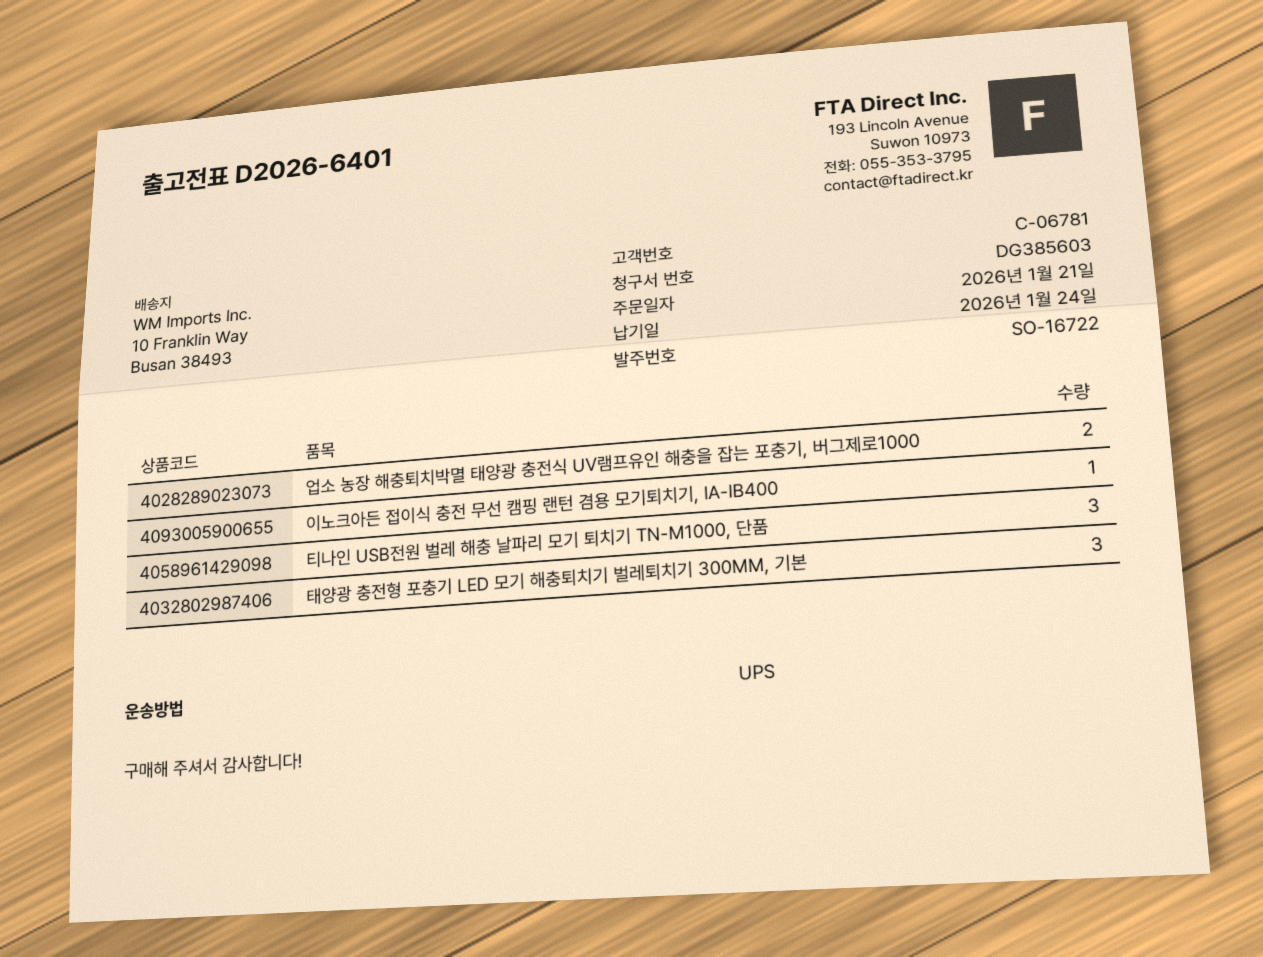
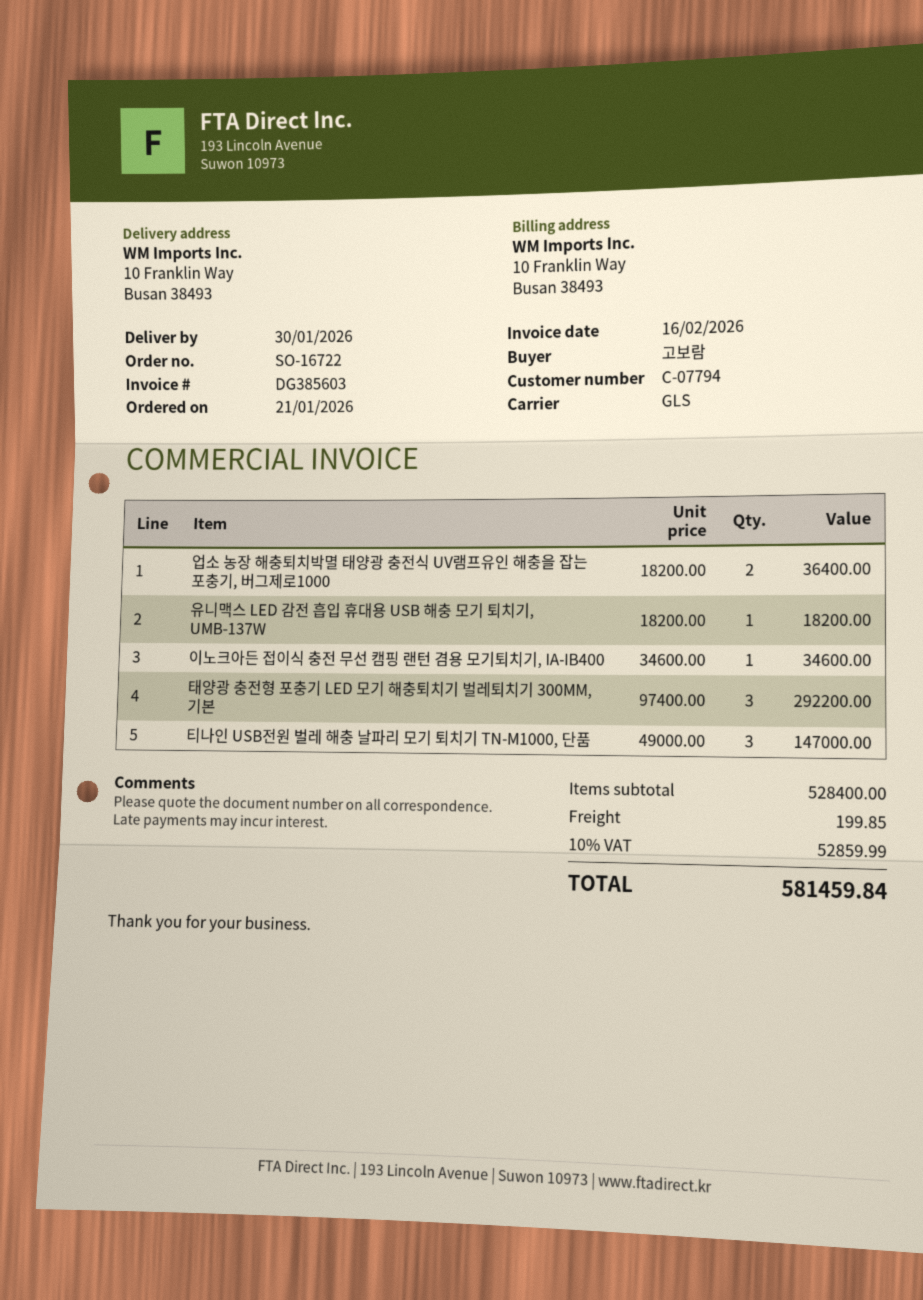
delivery date: 2026-01-24 -> 2026-01-30
customer number: C-06781 -> C-07794
shipping method: UPS -> GLS
유니맥스 LED 감전 흡입 휴대용 USB 해충 모기 퇴치기, UMB-137W: none -> 1

